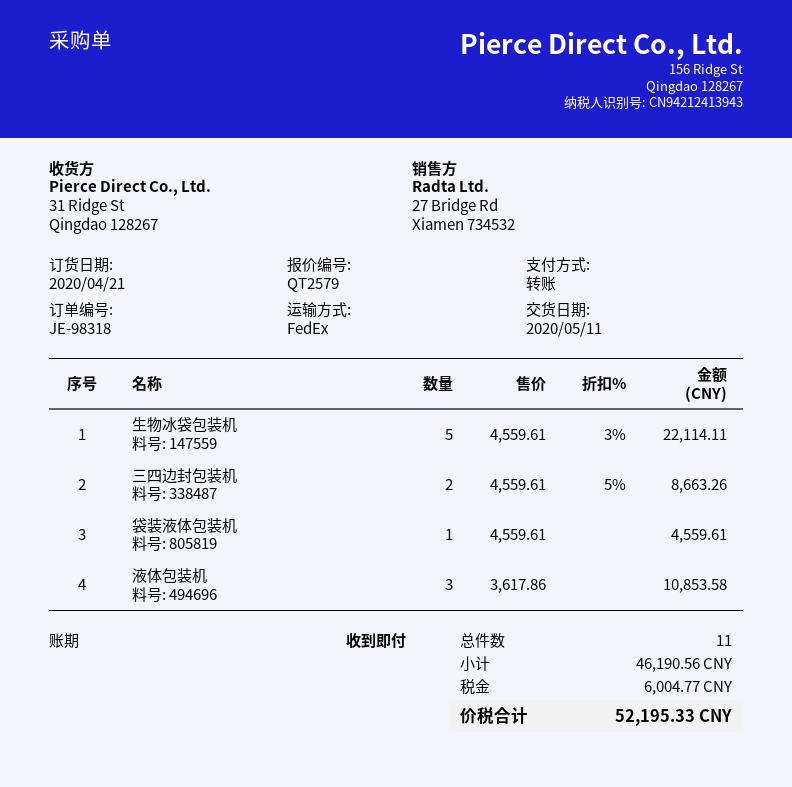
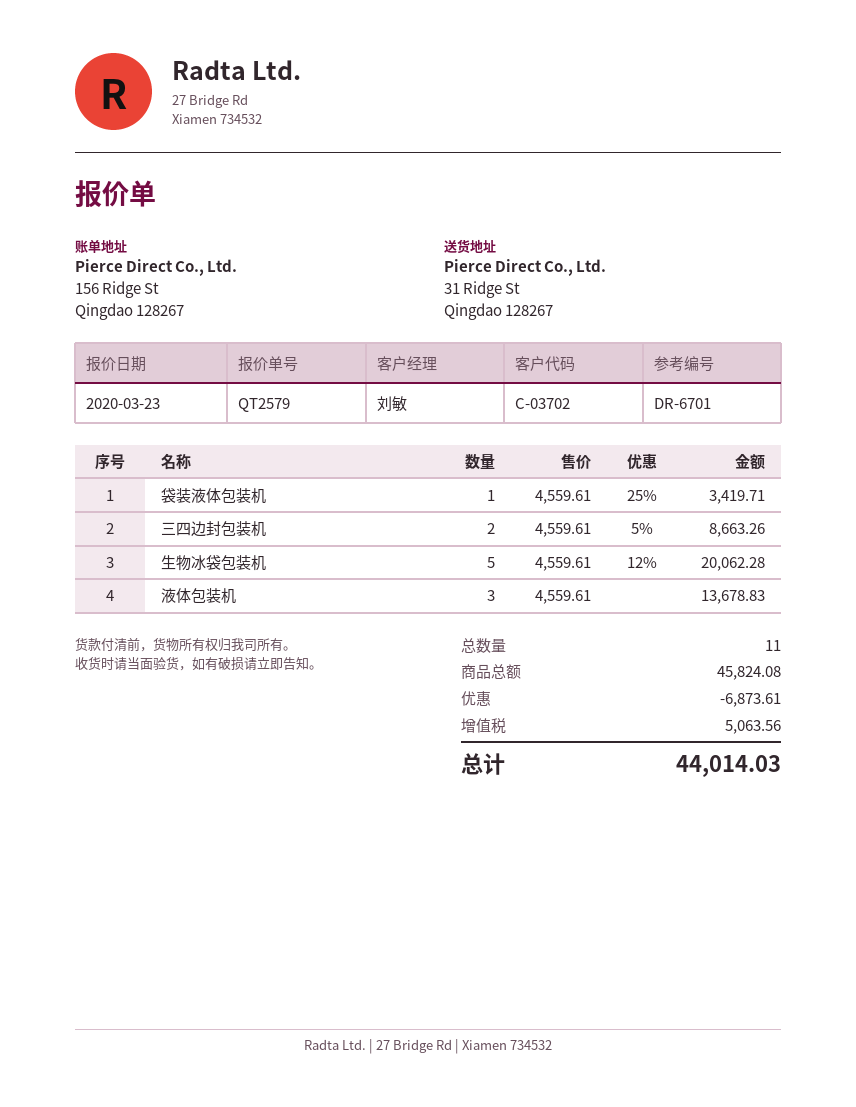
生物冰袋包装机: 5 x 4559.61 - 3% = 22114.11 -> 5 x 4559.61 - 12% = 20062.28
袋装液体包装机: 1 x 4559.61 = 4559.61 -> 1 x 4559.61 - 25% = 3419.71
液体包装机: 3 x 3617.86 = 10853.58 -> 3 x 4559.61 = 13678.83
subtotal: 46190.56 -> 45824.08
discount: none -> 6873.61
tax: 6004.77 -> 5063.56
total: 52195.33 -> 44014.03

